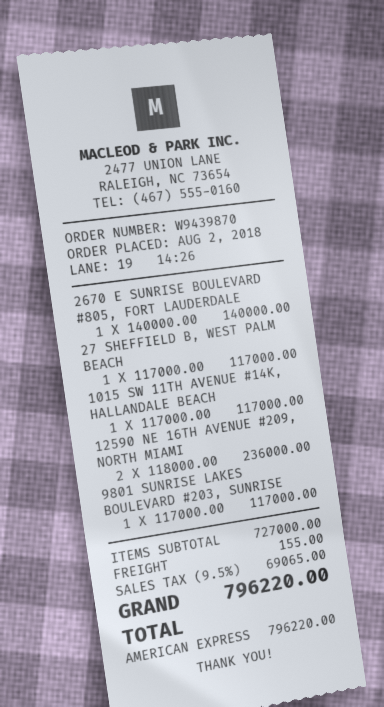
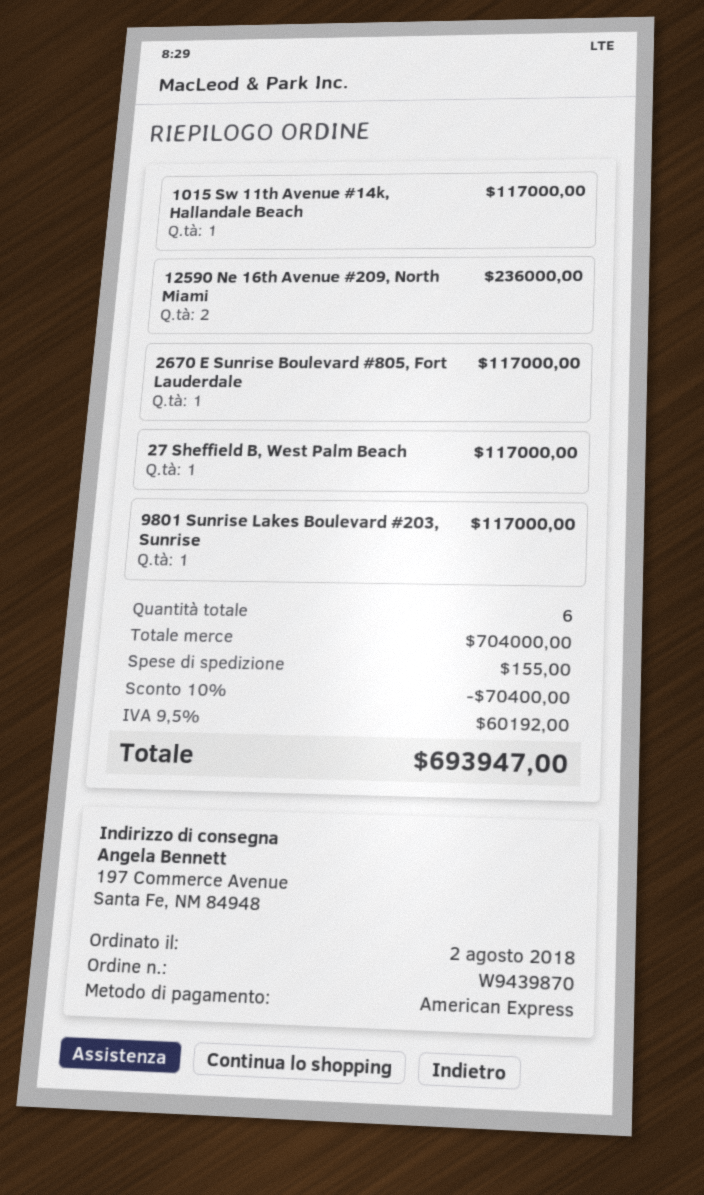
2670 E SUNRISE BOULEVARD #805, FORT LAUDERDALE: 1 for 140000.00 -> 1 for 117000.00
subtotal: 727000.00 -> 704000.00
discount: none -> 10% = 70400.00
tax: 9.5% = 69065.00 -> 9.5% = 60192.00
total: 796220.00 -> 693947.00

